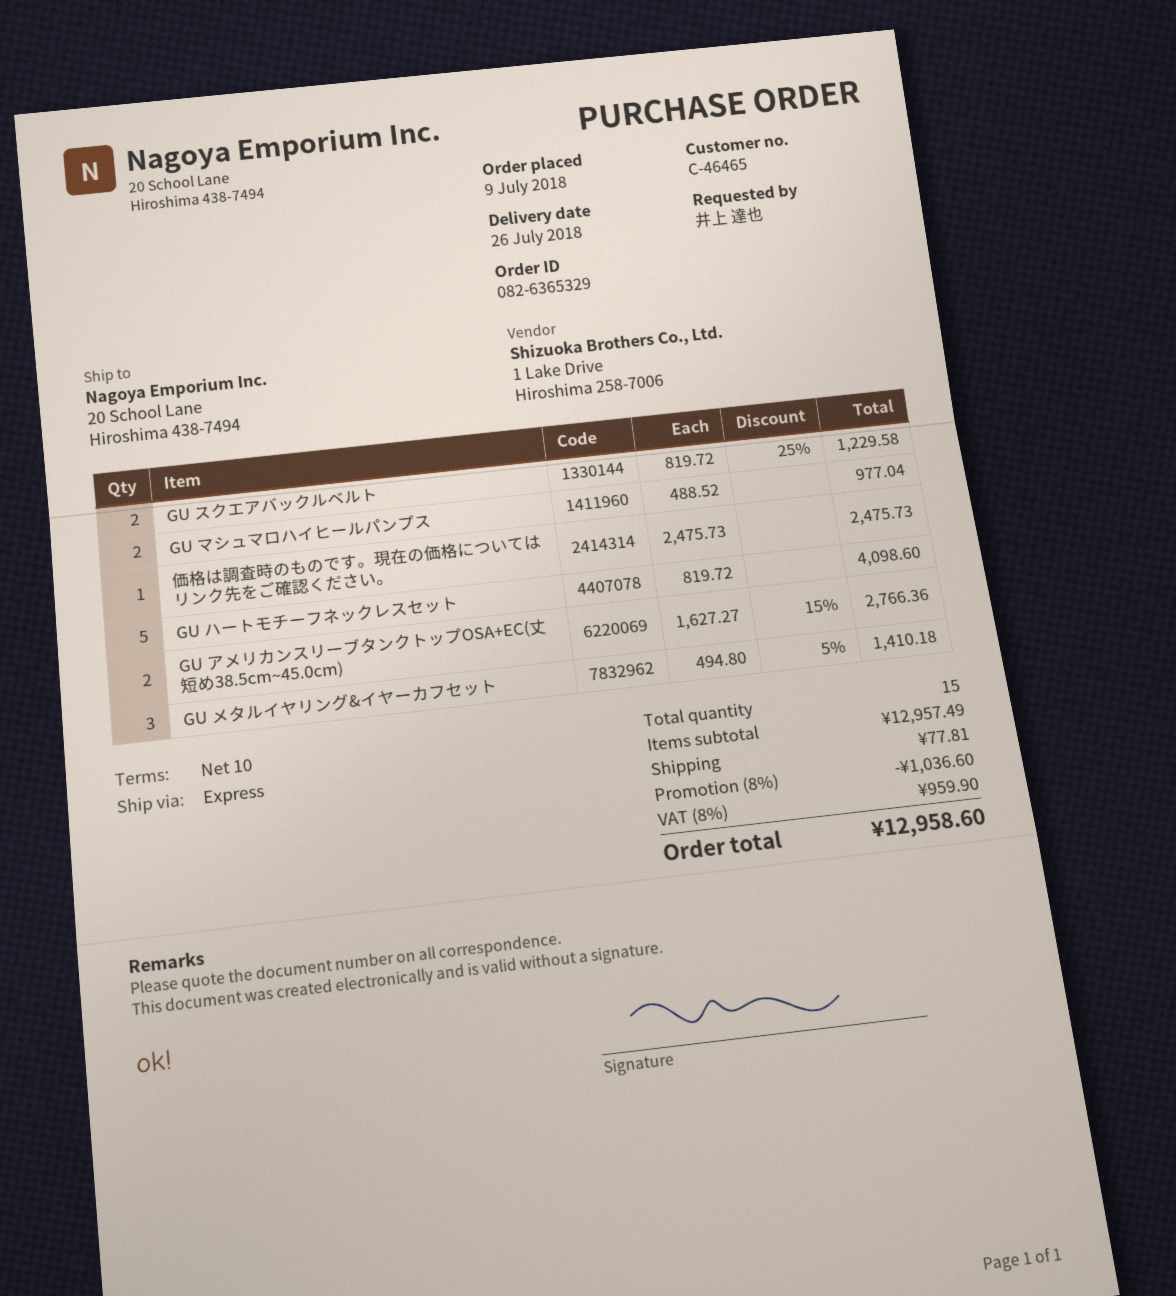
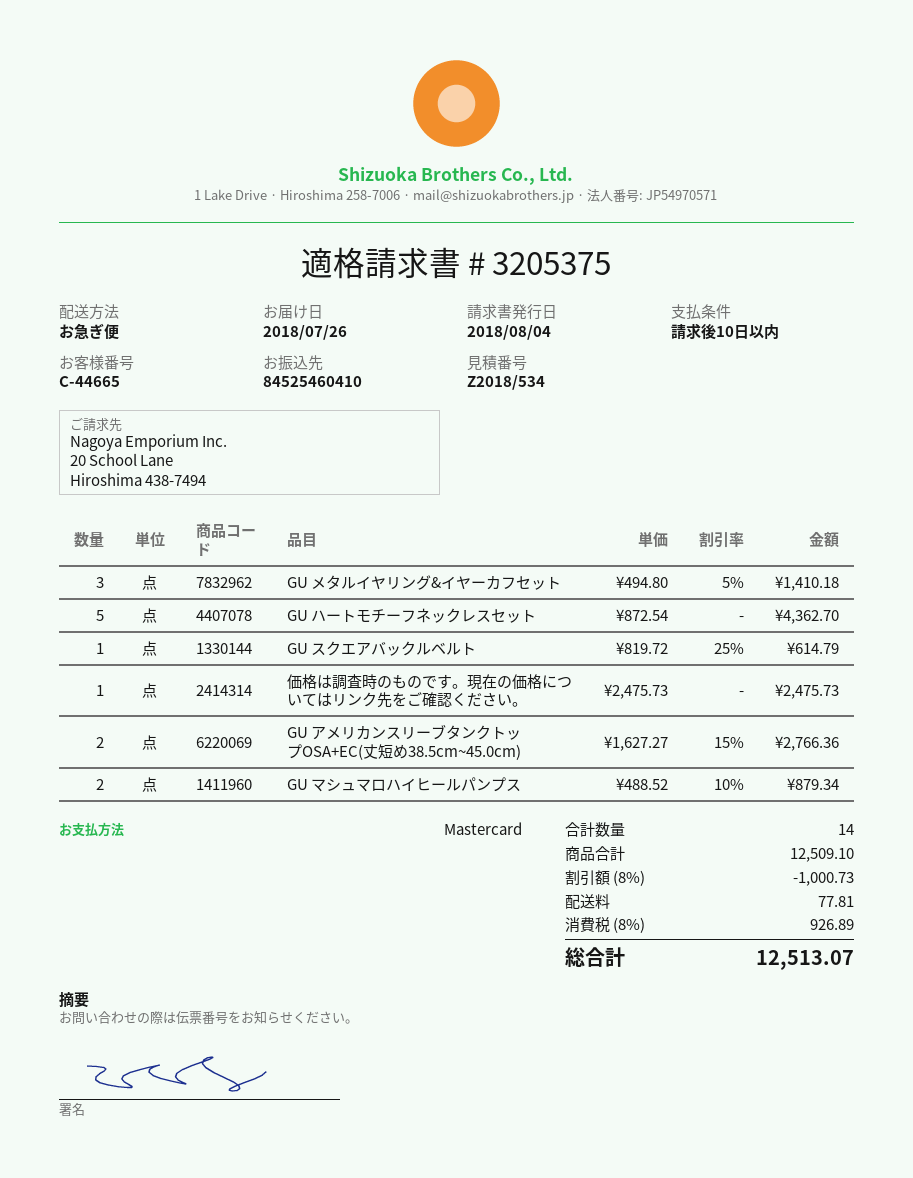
customer number: C-46465 -> C-44665
GU スクエアバックルベルト: 2 x 819.72 - 25% = 1229.58 -> 1 x 819.72 - 25% = 614.79
GU マシュマロハイヒールパンプス: 2 x 488.52 = 977.04 -> 2 x 488.52 - 10% = 879.34
GU ハートモチーフネックレスセット: 5 x 819.72 = 4098.60 -> 5 x 872.54 = 4362.70
total quantity: 15 -> 14
subtotal: 12957.49 -> 12509.10
discount: 8% = 1036.60 -> 8% = 1000.73
tax: 8% = 959.90 -> 8% = 926.89
total: 12958.60 -> 12513.07

